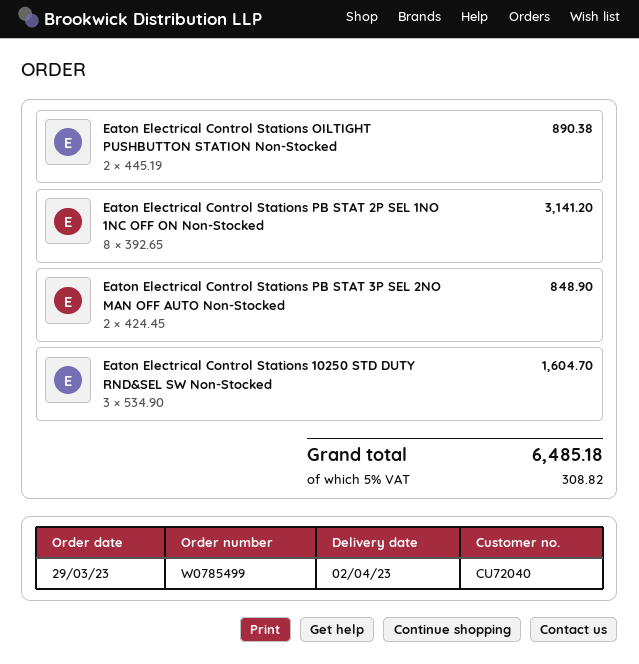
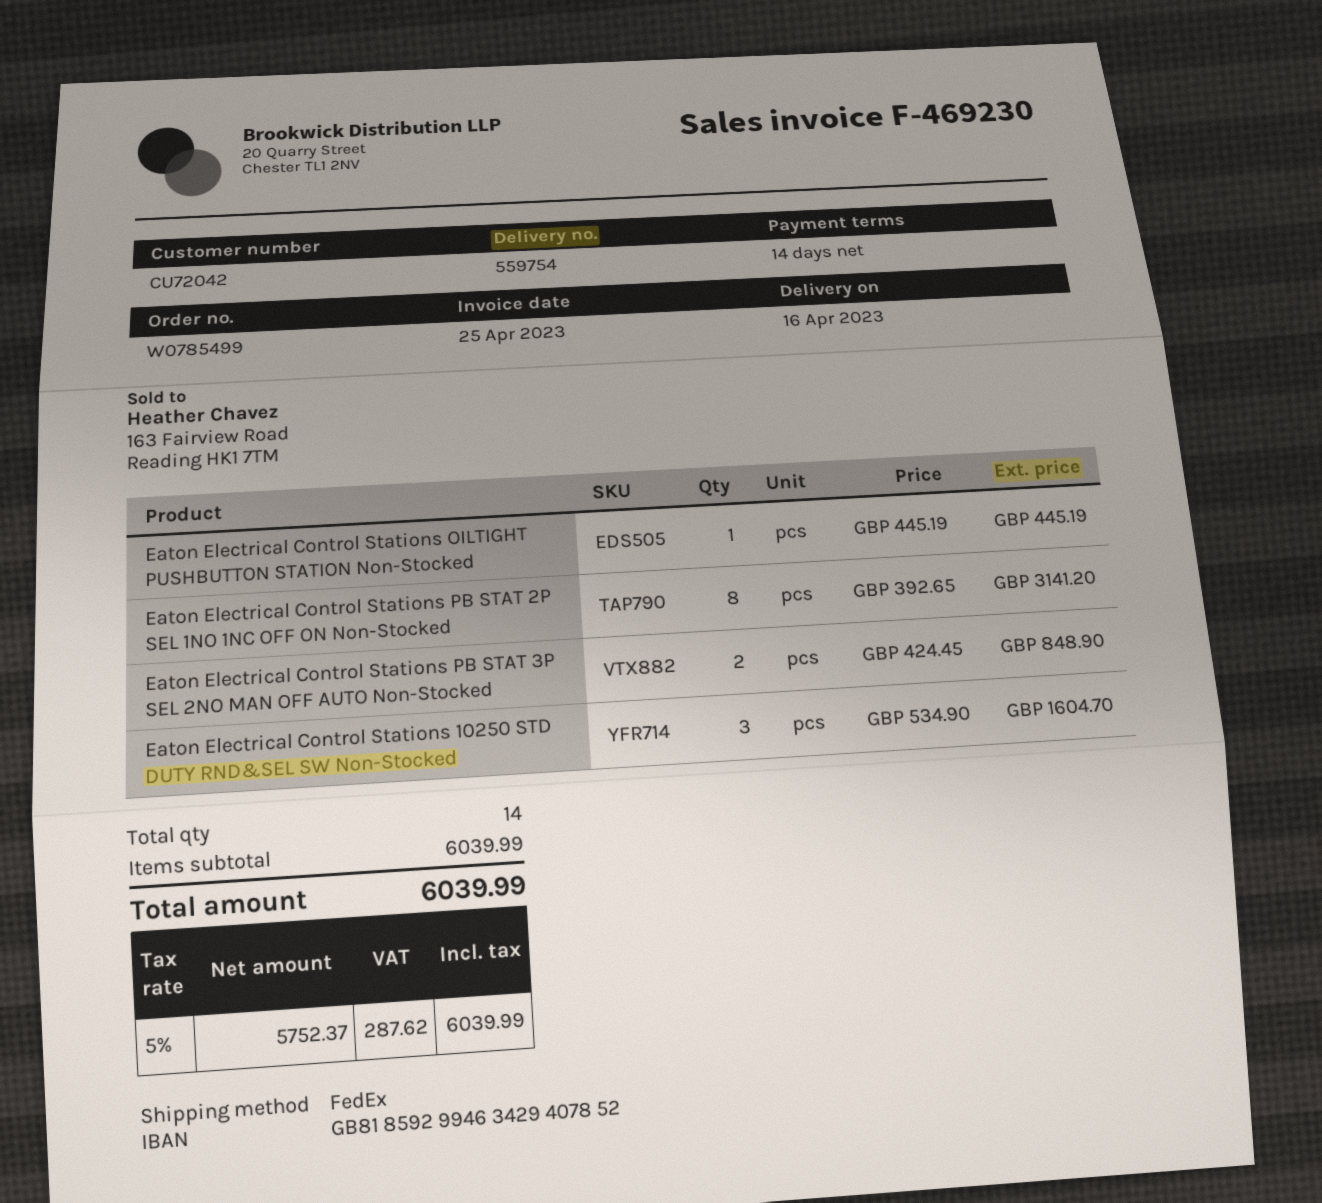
delivery date: 2023-04-02 -> 2023-04-16
customer number: CU72040 -> CU72042
Eaton Electrical Control Stations OILTIGHT PUSHBUTTON STATION Non-Stocked: 2 x 445.19 = 890.38 -> 1 x 445.19 = 445.19
tax: 5% = 308.82 -> 5% = 287.62
total: 6485.18 -> 6039.99

